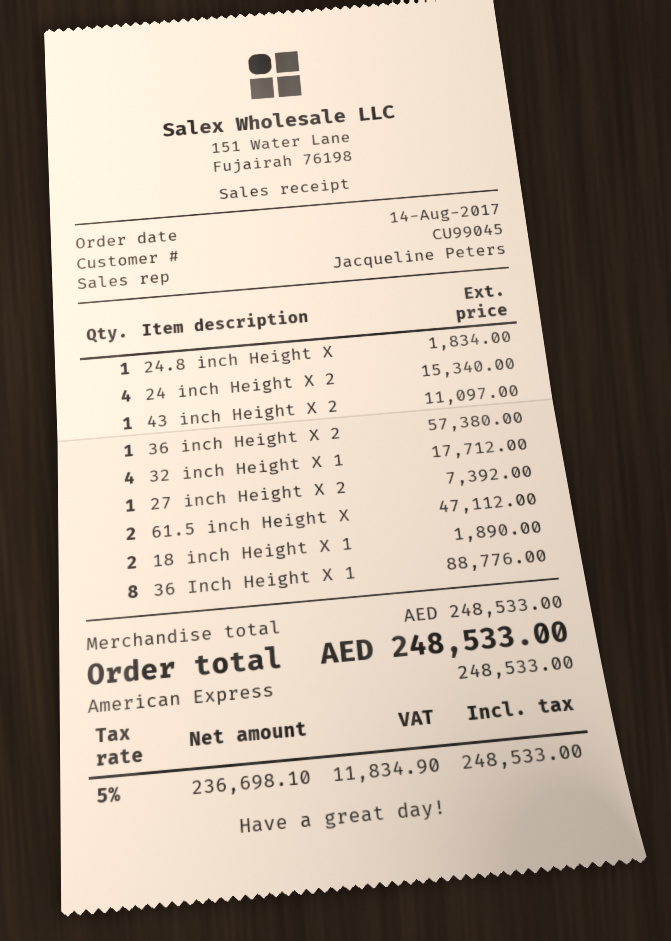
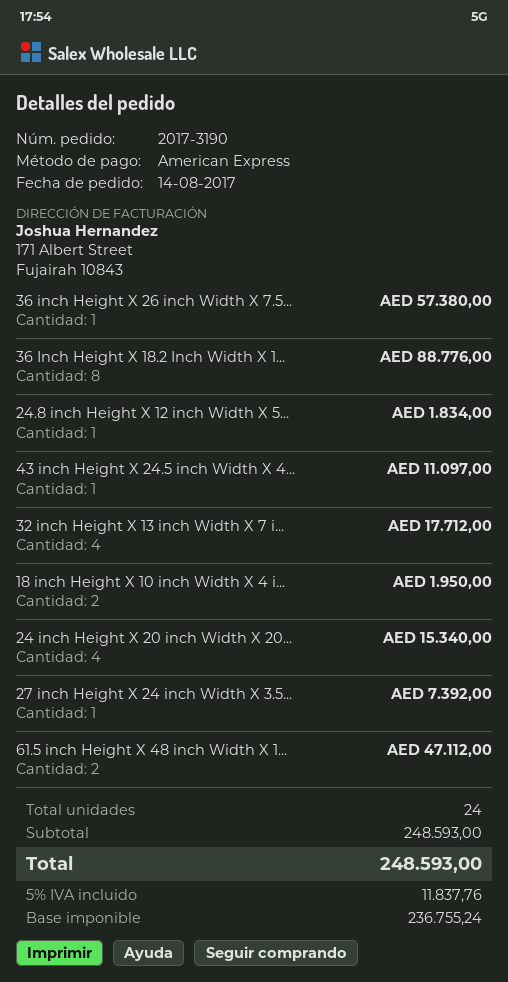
18 inch Height X 1: 2 for 1890.00 -> 2 for 1950.00
subtotal: 248533.00 -> 248593.00
net: 236698.10 -> 236755.24
tax: 5% = 11834.90 -> 5% = 11837.76
total: 248533.00 -> 248593.00

